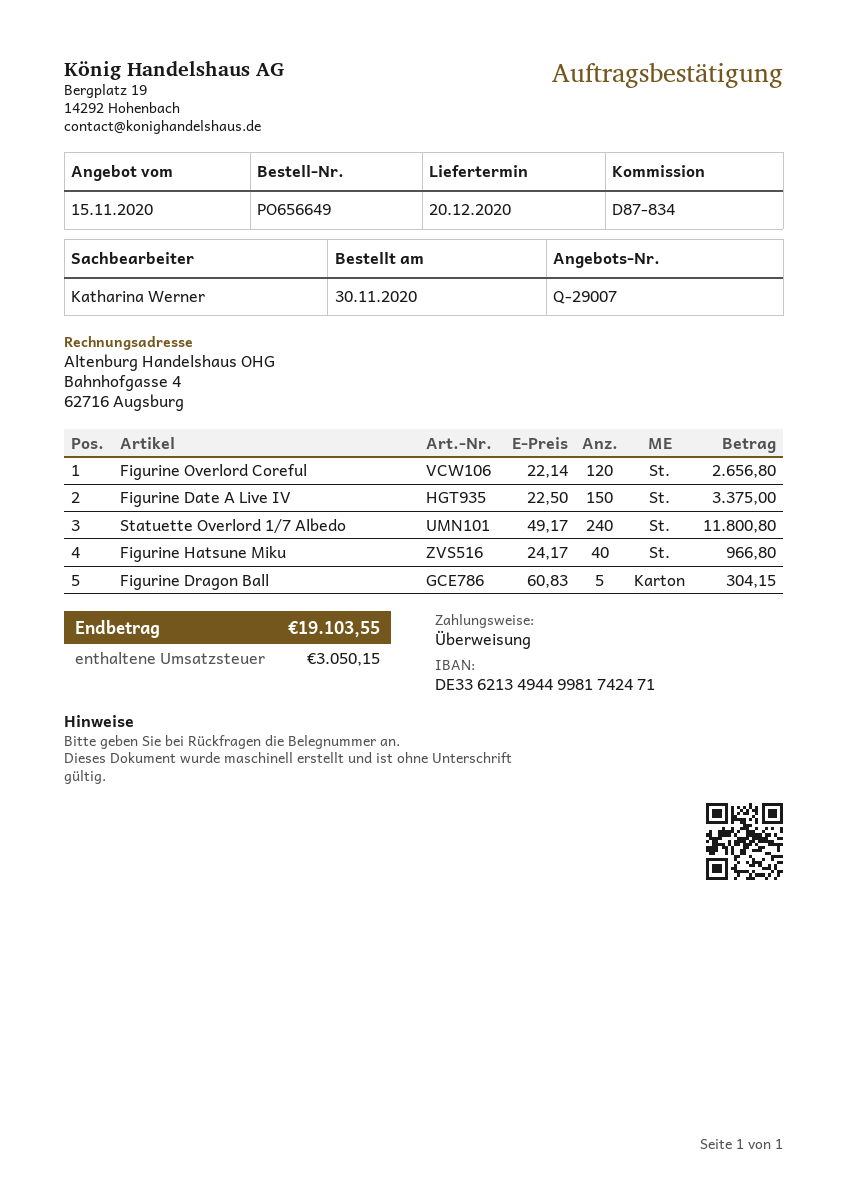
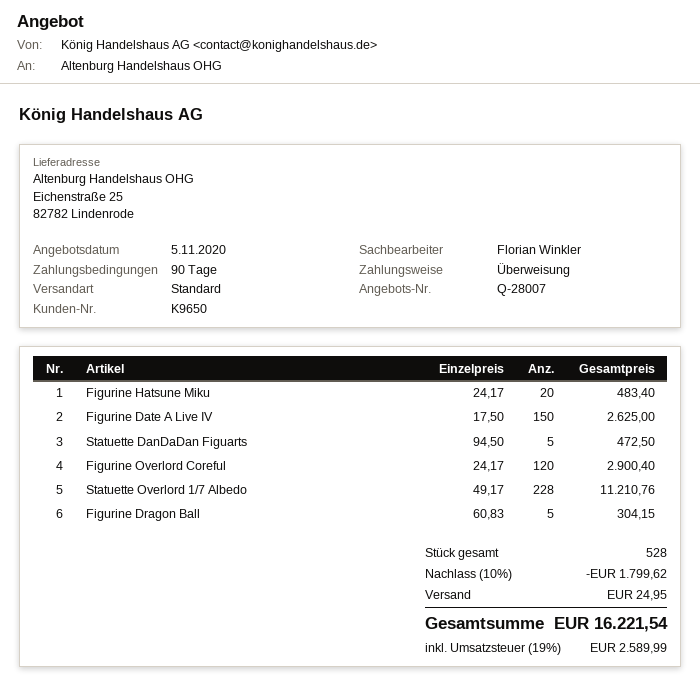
quote number: Q-29007 -> Q-28007
quote date: 2020-11-15 -> 2020-11-05
sales rep: Katharina Werner -> Florian Winkler
Figurine Overlord Coreful: 120 x 22.14 = 2656.80 -> 120 x 24.17 = 2900.40
Figurine Date A Live IV: 150 x 22.50 = 3375.00 -> 150 x 17.50 = 2625.00
Statuette Overlord 1/7 Albedo: 240 x 49.17 = 11800.80 -> 228 x 49.17 = 11210.76
Figurine Hatsune Miku: 40 x 24.17 = 966.80 -> 20 x 24.17 = 483.40
Statuette DanDaDan Figuarts: none -> 5 x 94.50 = 472.50
discount: none -> 10% = 1799.62
shipping: none -> 24.95
tax: 3050.15 -> 2589.99
total: 19103.55 -> 16221.54

